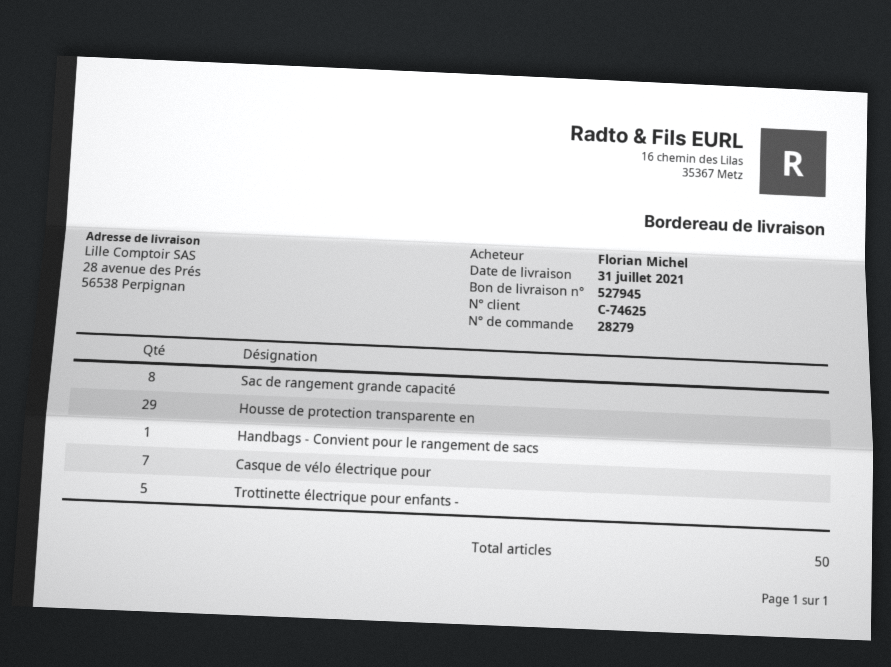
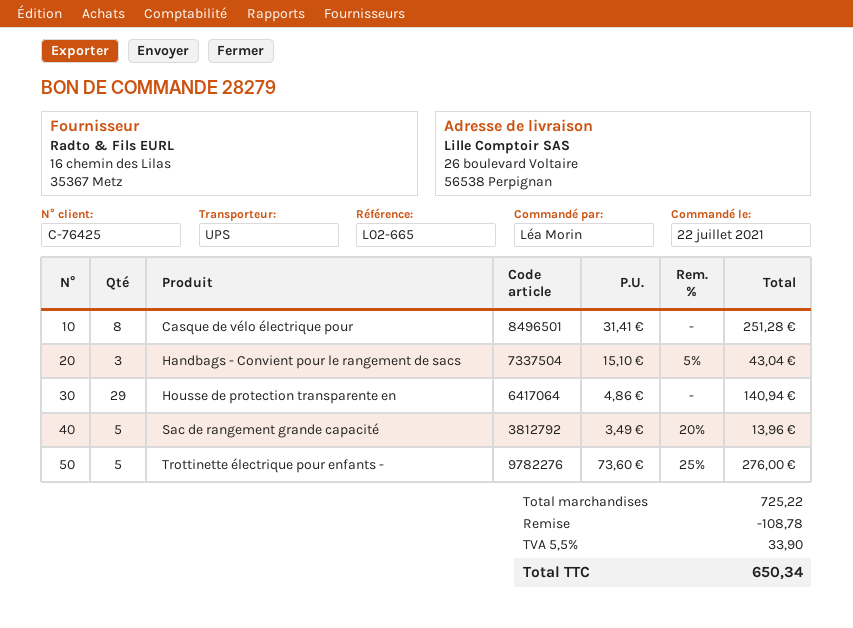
customer number: C-74625 -> C-76425
ordered by: Florian Michel -> Léa Morin
ship to: 28 avenue des Prés, 56538 Perpignan -> 26 boulevard Voltaire, 56538 Perpignan
Sac de rangement grande capacité: 8 -> 5
Handbags - Convient pour le rangement de sacs: 1 -> 3
Casque de vélo électrique pour: 7 -> 8

